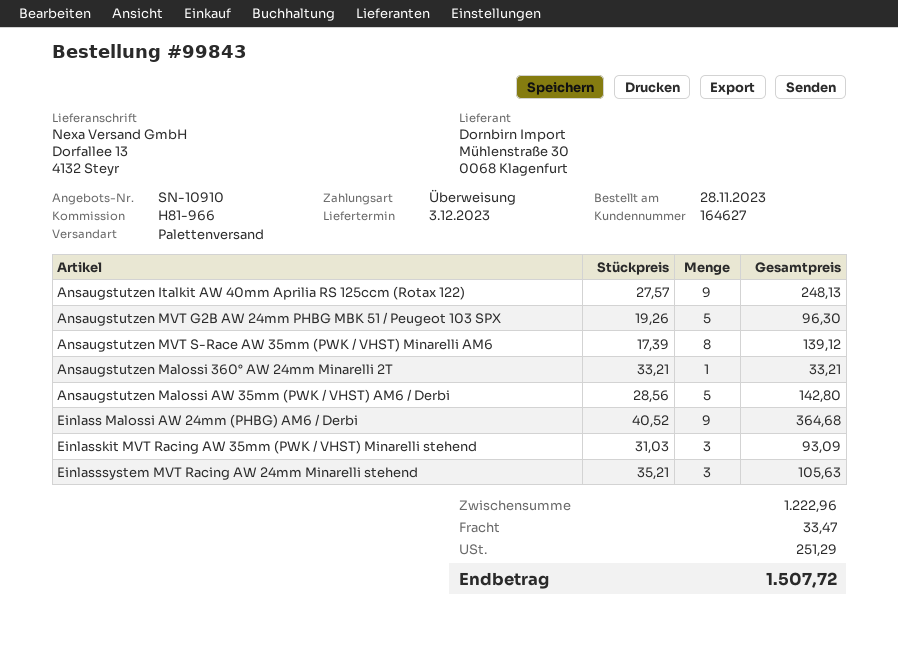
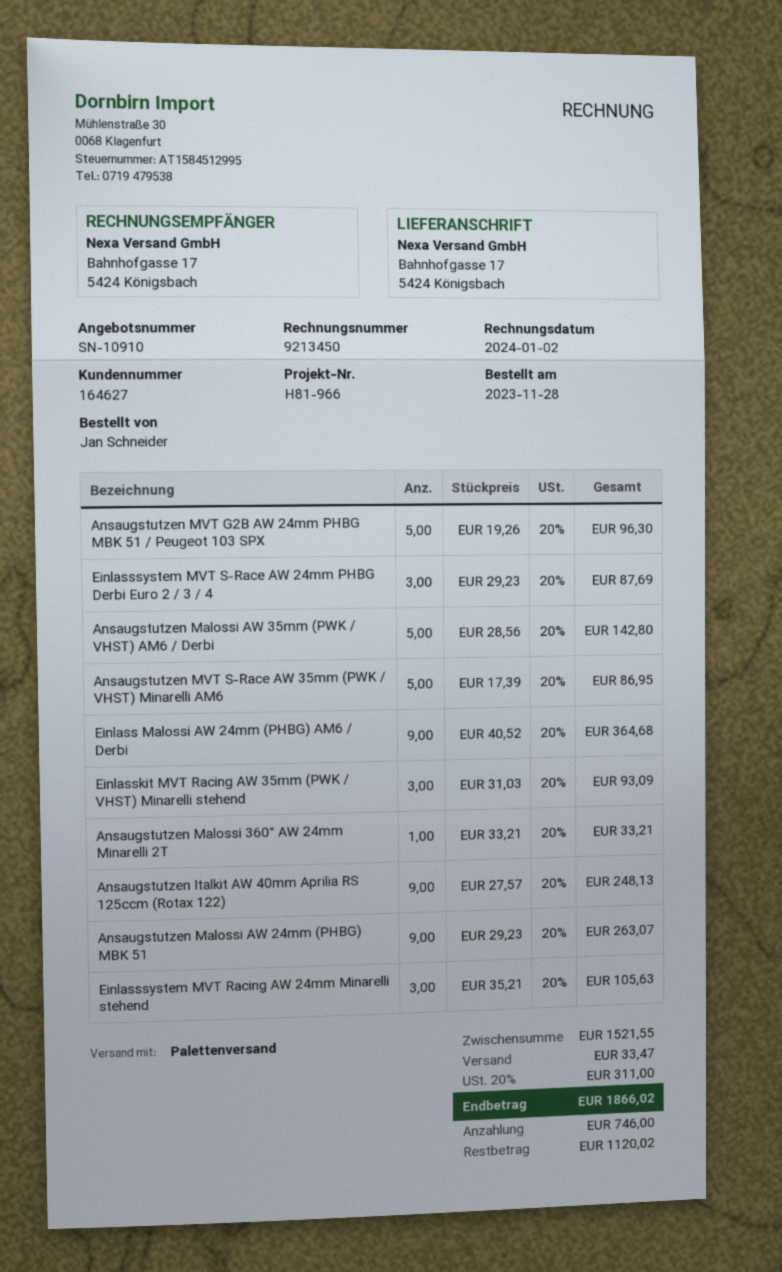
ship to: Dorfallee 13, 4132 Steyr -> Bahnhofgasse 17, 5424 Königsbach
Ansaugstutzen MVT S-Race AW 35mm (PWK / VHST) Minarelli AM6: 8 x 17.39 = 139.12 -> 5 x 17.39 = 86.95
Einlasssystem MVT S-Race AW 24mm PHBG Derbi Euro 2 / 3 / 4: none -> 3 x 29.23 = 87.69
Ansaugstutzen Malossi AW 24mm (PHBG) MBK 51: none -> 9 x 29.23 = 263.07
subtotal: 1222.96 -> 1521.55
tax: 251.29 -> 311.00
total: 1507.72 -> 1866.02

